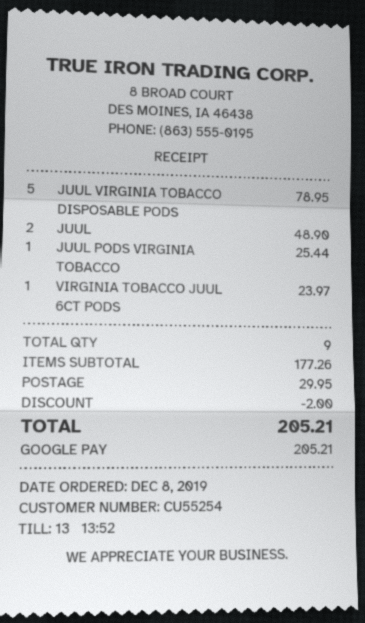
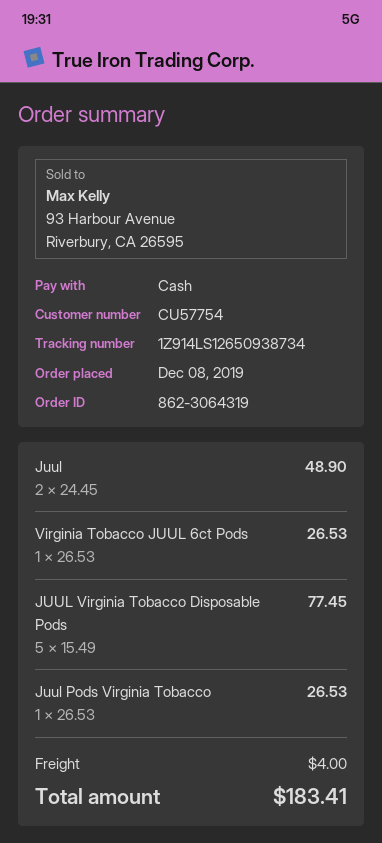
customer number: CU55254 -> CU57754
payment method: Google Pay -> cash
JUUL VIRGINIA TOBACCO DISPOSABLE PODS: 5 for 78.95 -> 5 for 77.45
JUUL PODS VIRGINIA TOBACCO: 1 for 25.44 -> 1 for 26.53
VIRGINIA TOBACCO JUUL 6CT PODS: 1 for 23.97 -> 1 for 26.53
discount: 2.00 -> none
shipping: 29.95 -> 4.00
total: 205.21 -> 183.41

